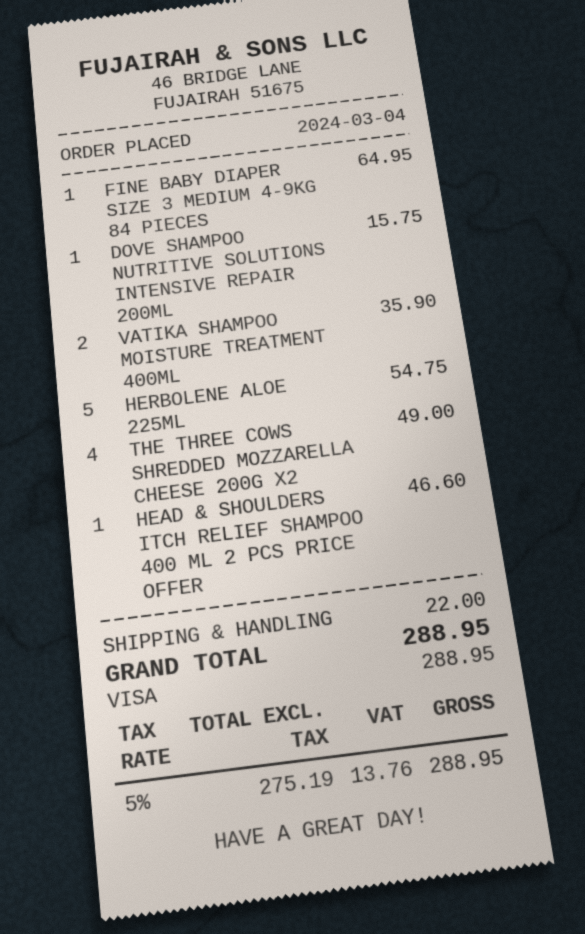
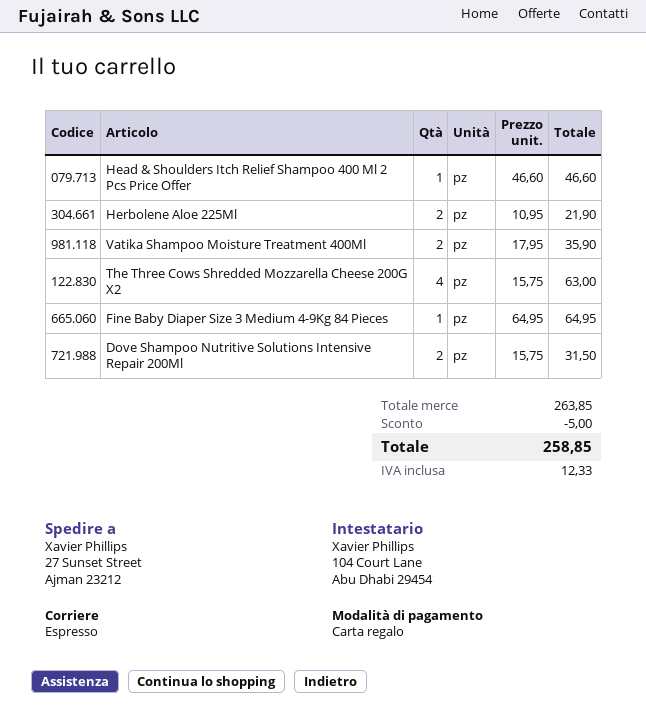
payment method: Visa -> gift card
DOVE SHAMPOO NUTRITIVE SOLUTIONS INTENSIVE REPAIR 200ML: 1 for 15.75 -> 2 for 31.50
HERBOLENE ALOE 225ML: 5 for 54.75 -> 2 for 21.90
THE THREE COWS SHREDDED MOZZARELLA CHEESE 200G X2: 4 for 49.00 -> 4 for 63.00
discount: none -> 5.00
shipping: 22.00 -> none
tax: 13.76 -> 12.33
total: 288.95 -> 258.85

